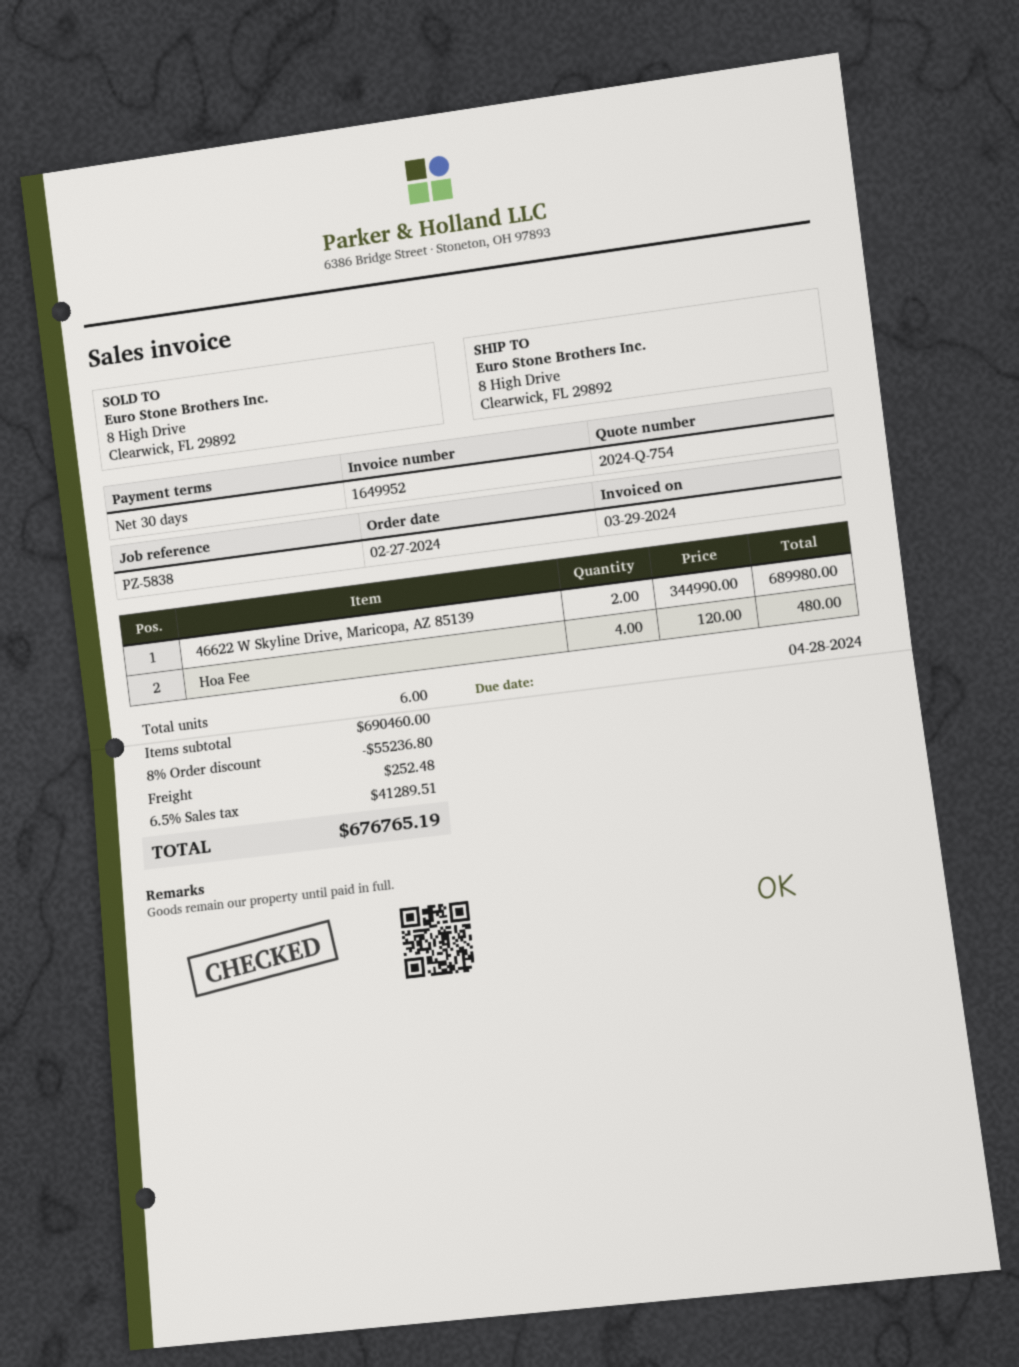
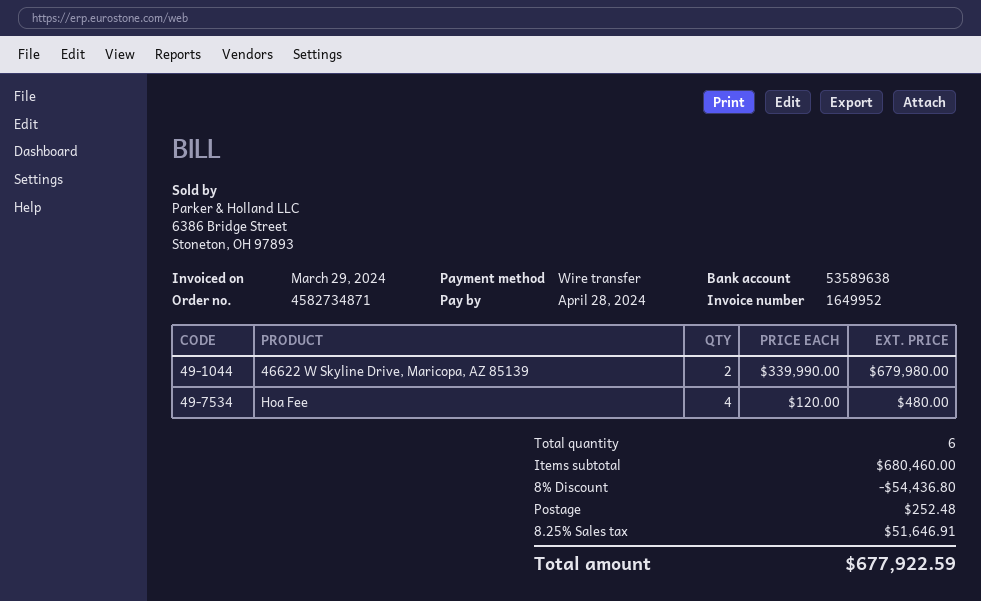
46622 W Skyline Drive, Maricopa, AZ 85139: 2 x 344990.00 = 689980.00 -> 2 x 339990.00 = 679980.00
subtotal: 690460.00 -> 680460.00
discount: 8% = 55236.80 -> 8% = 54436.80
tax: 6.5% = 41289.51 -> 8.25% = 51646.91
total: 676765.19 -> 677922.59

